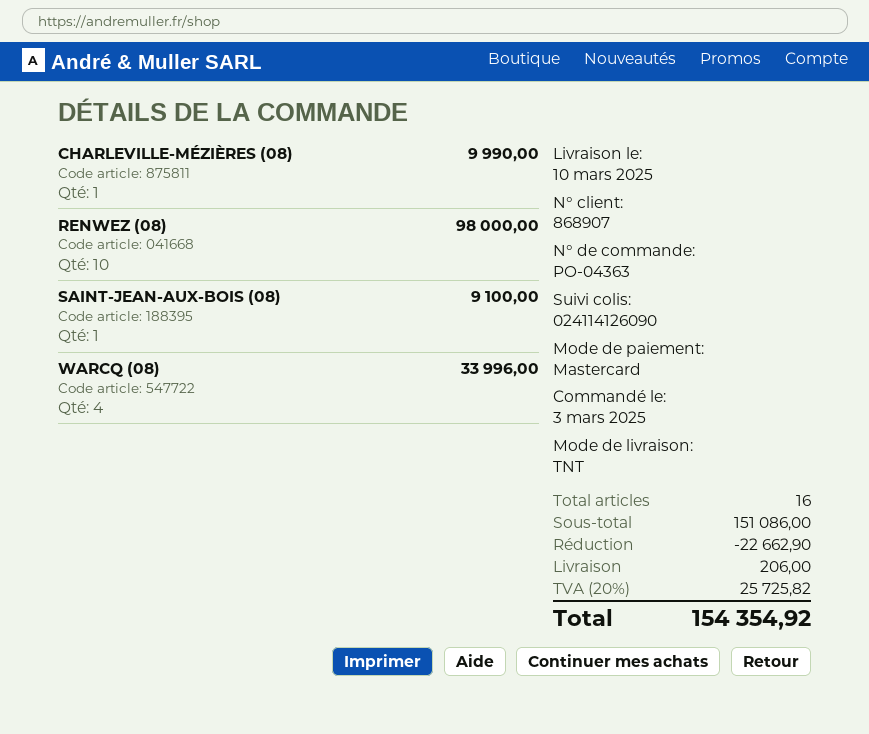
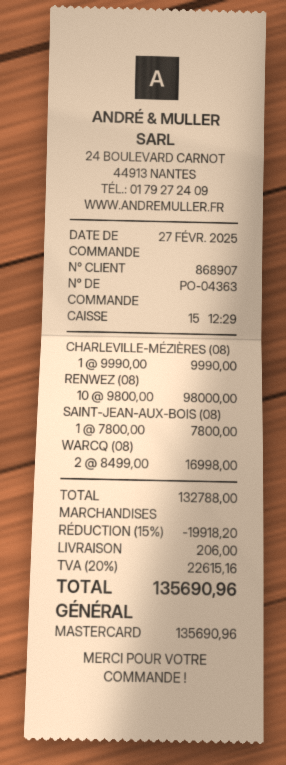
order date: 2025-03-03 -> 2025-02-27
SAINT-JEAN-AUX-BOIS (08): 1 for 9100.00 -> 1 for 7800.00
WARCQ (08): 4 for 33996.00 -> 2 for 16998.00
subtotal: 151086.00 -> 132788.00
discount: 22662.90 -> 19918.20
tax: 20% = 25725.82 -> 20% = 22615.16
total: 154354.92 -> 135690.96

